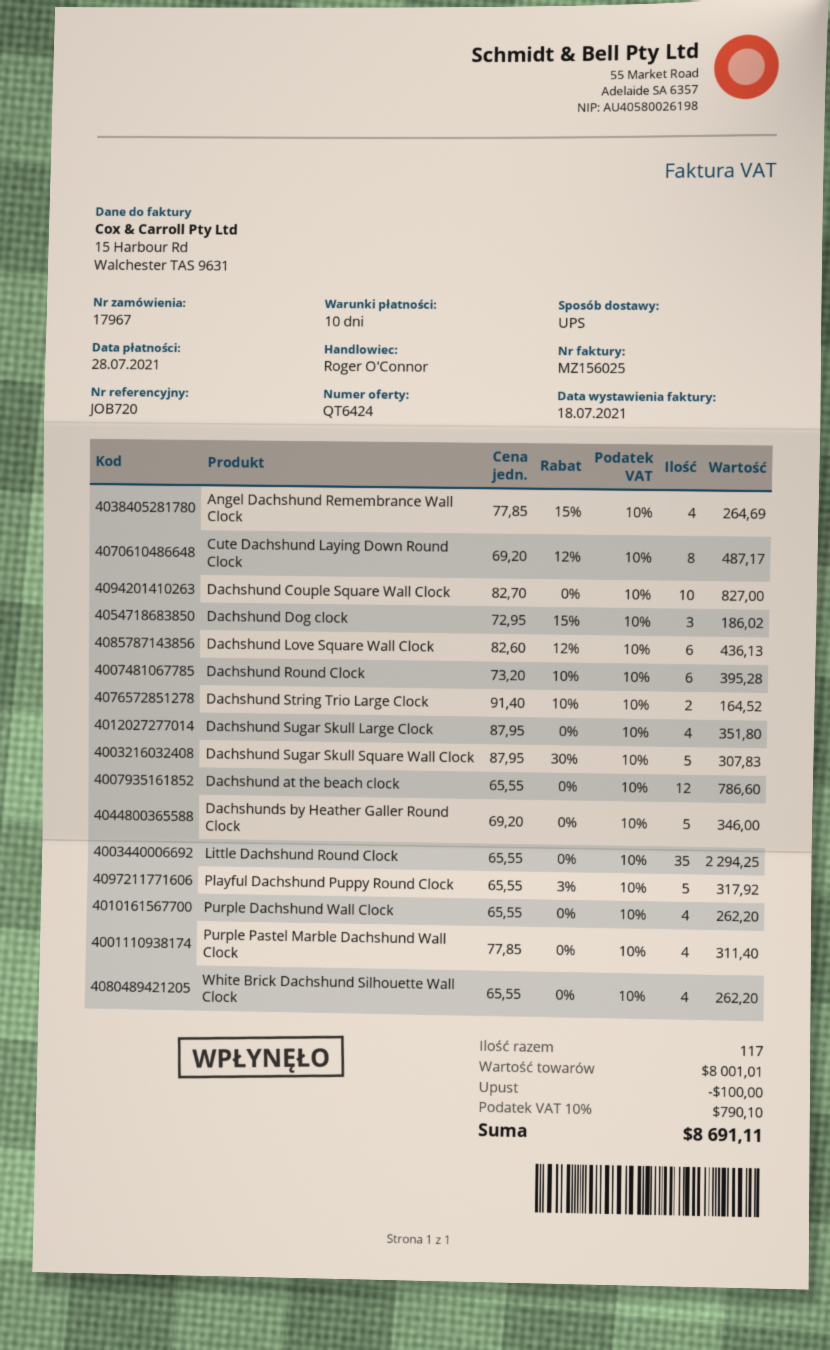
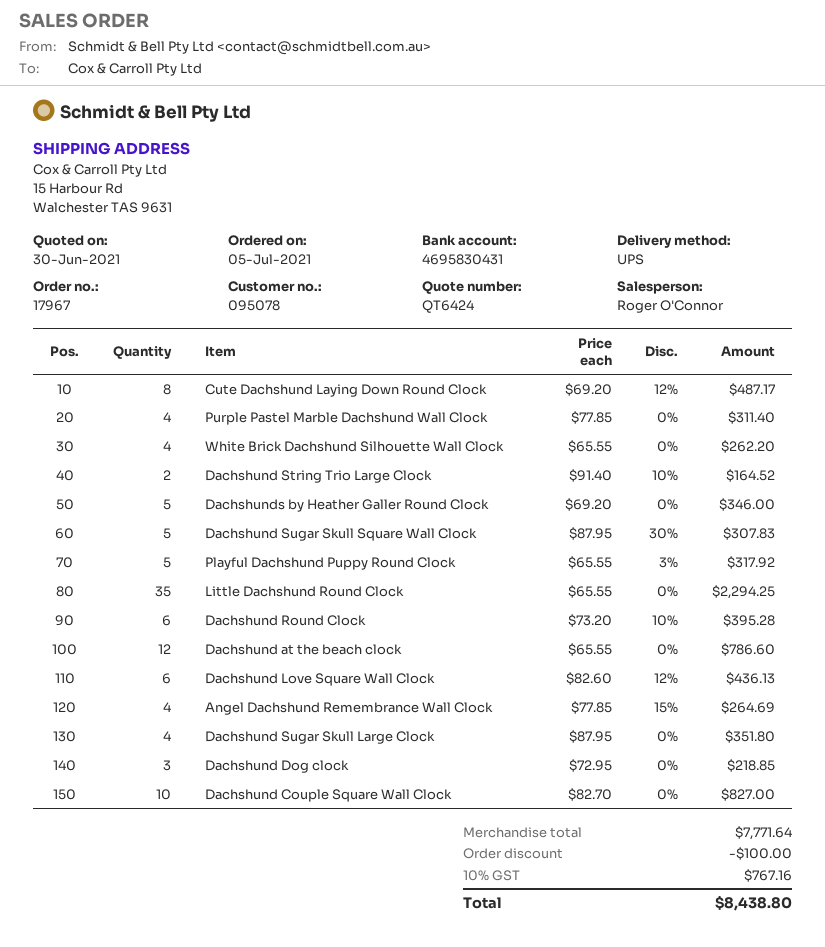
Dachshund Dog clock: 3 x 72.95 - 15% = 186.02 -> 3 x 72.95 = 218.85
Purple Dachshund Wall Clock: 4 x 65.55 = 262.20 -> none
subtotal: 8001.01 -> 7771.64
tax: 10% = 790.10 -> 10% = 767.16
total: 8691.11 -> 8438.80

